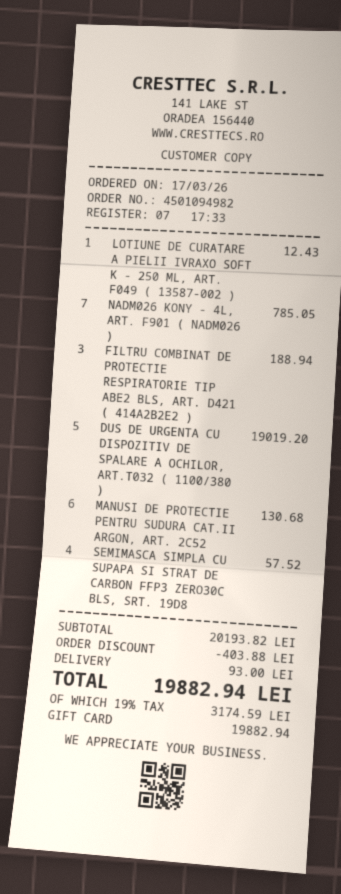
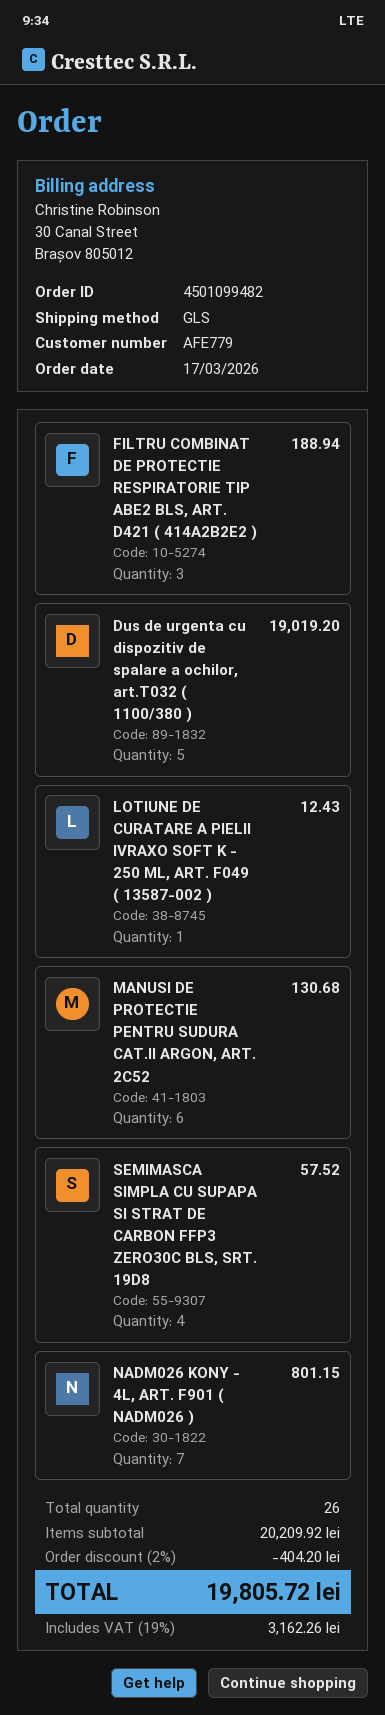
order number: 4501094982 -> 4501099482
NADM026 KONY - 4L, ART. F901 ( NADM026 ): 7 for 785.05 -> 7 for 801.15
subtotal: 20193.82 -> 20209.92
discount: 403.88 -> 404.20
shipping: 93.00 -> none
tax: 19% = 3174.59 -> 19% = 3162.26
total: 19882.94 -> 19805.72

